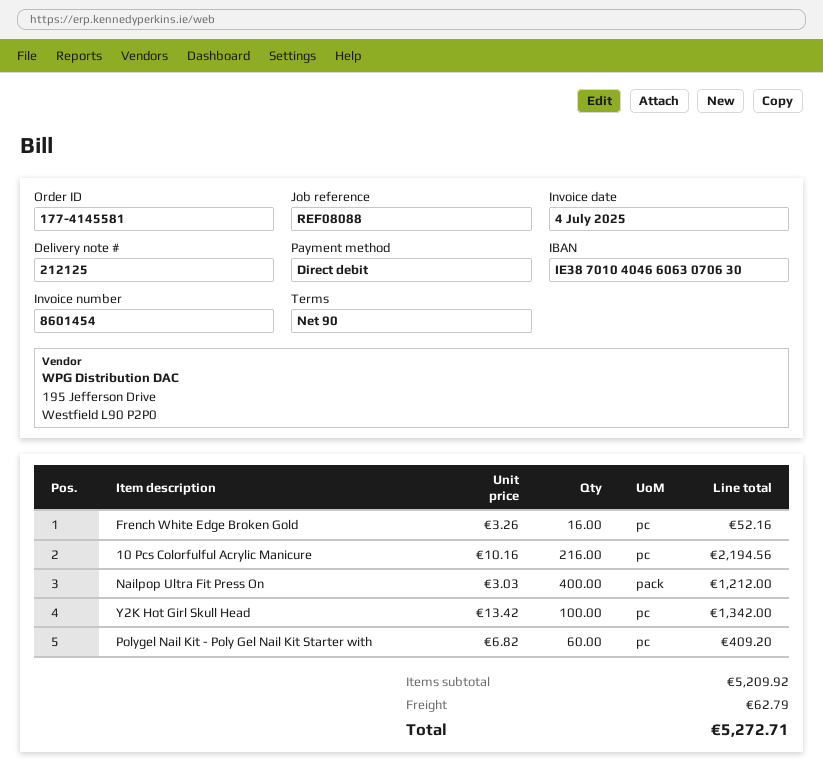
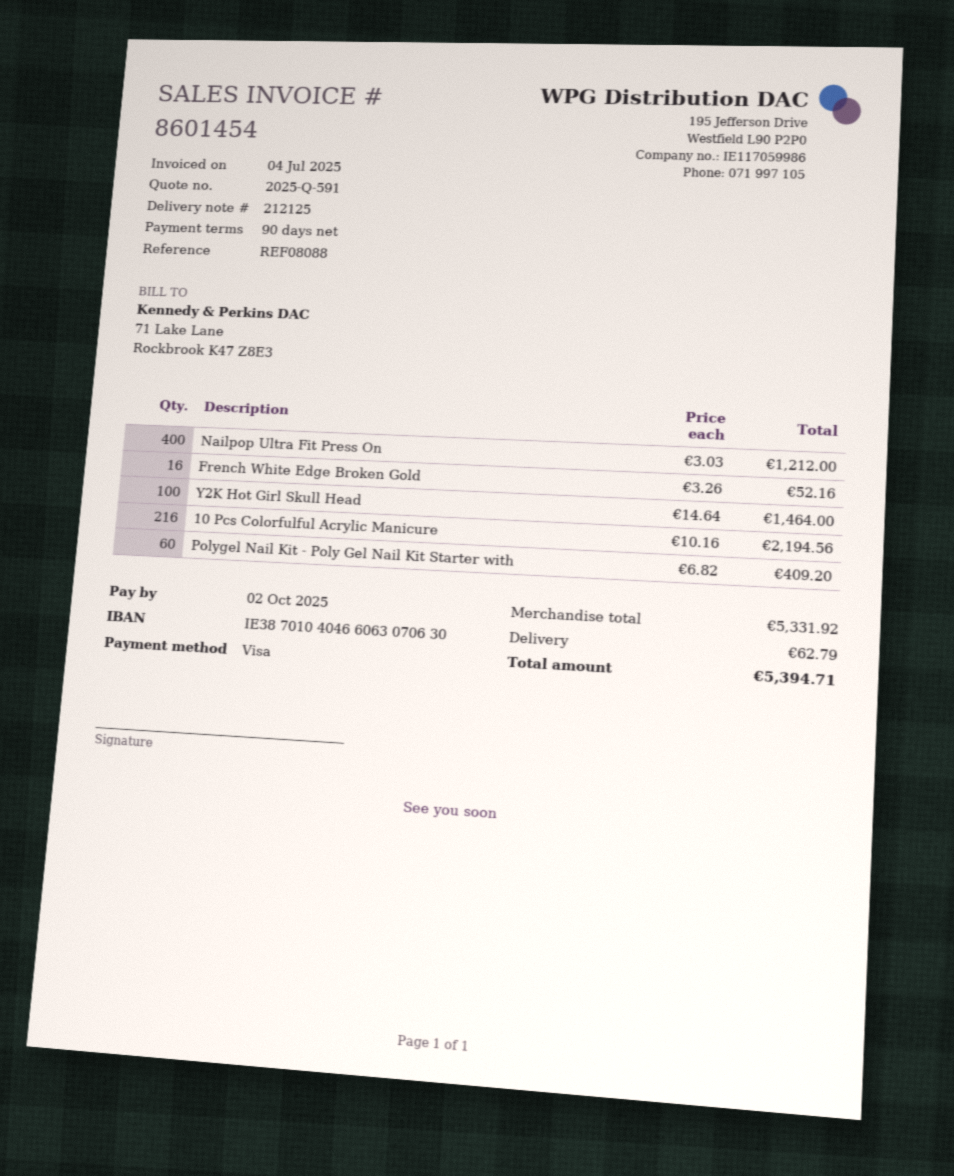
payment method: direct debit -> Visa
Y2K Hot Girl Skull Head: 100 x 13.42 = 1342.00 -> 100 x 14.64 = 1464.00
subtotal: 5209.92 -> 5331.92
total: 5272.71 -> 5394.71

